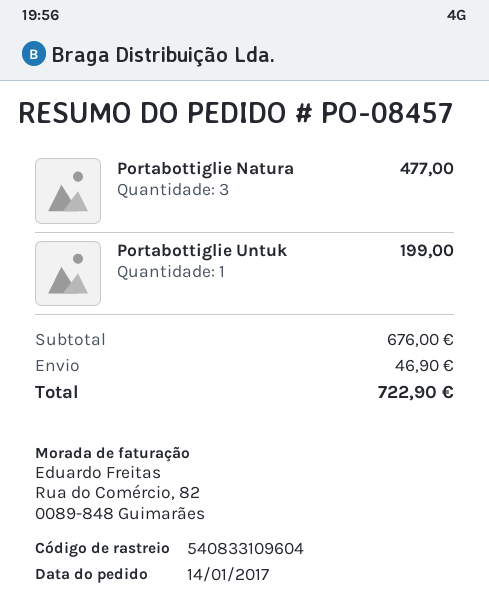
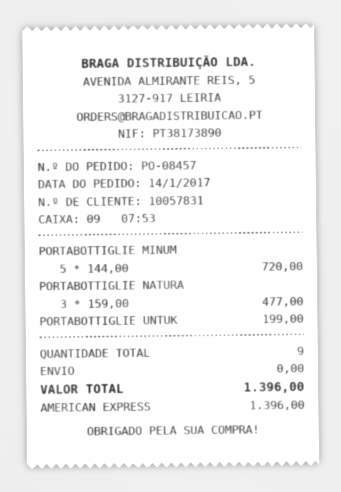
PORTABOTTIGLIE MINUM: none -> 5 for 720.00
shipping: 46.90 -> 0.00
total: 722.90 -> 1396.00

